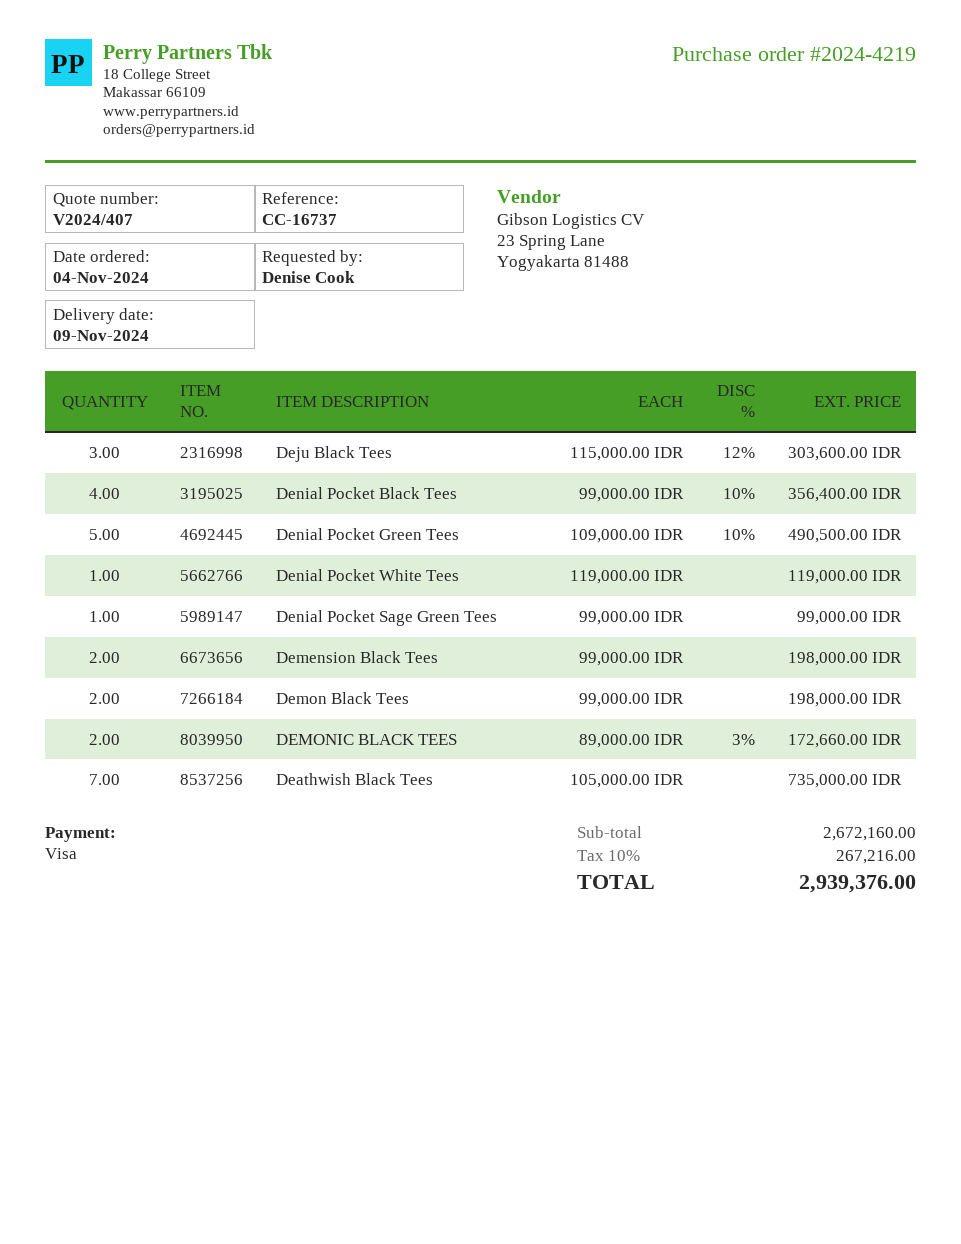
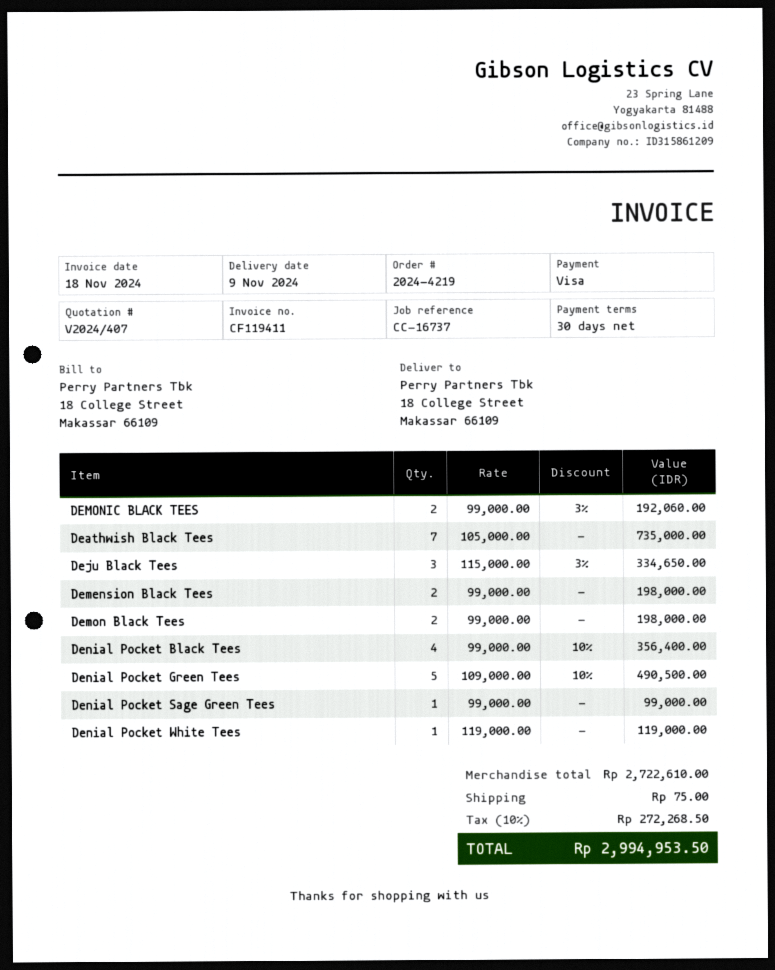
Deju Black Tees: 3 x 115000.00 - 12% = 303600.00 -> 3 x 115000.00 - 3% = 334650.00
DEMONIC BLACK TEES: 2 x 89000.00 - 3% = 172660.00 -> 2 x 99000.00 - 3% = 192060.00
subtotal: 2672160.00 -> 2722610.00
shipping: none -> 75.00
tax: 10% = 267216.00 -> 10% = 272268.50
total: 2939376.00 -> 2994953.50

